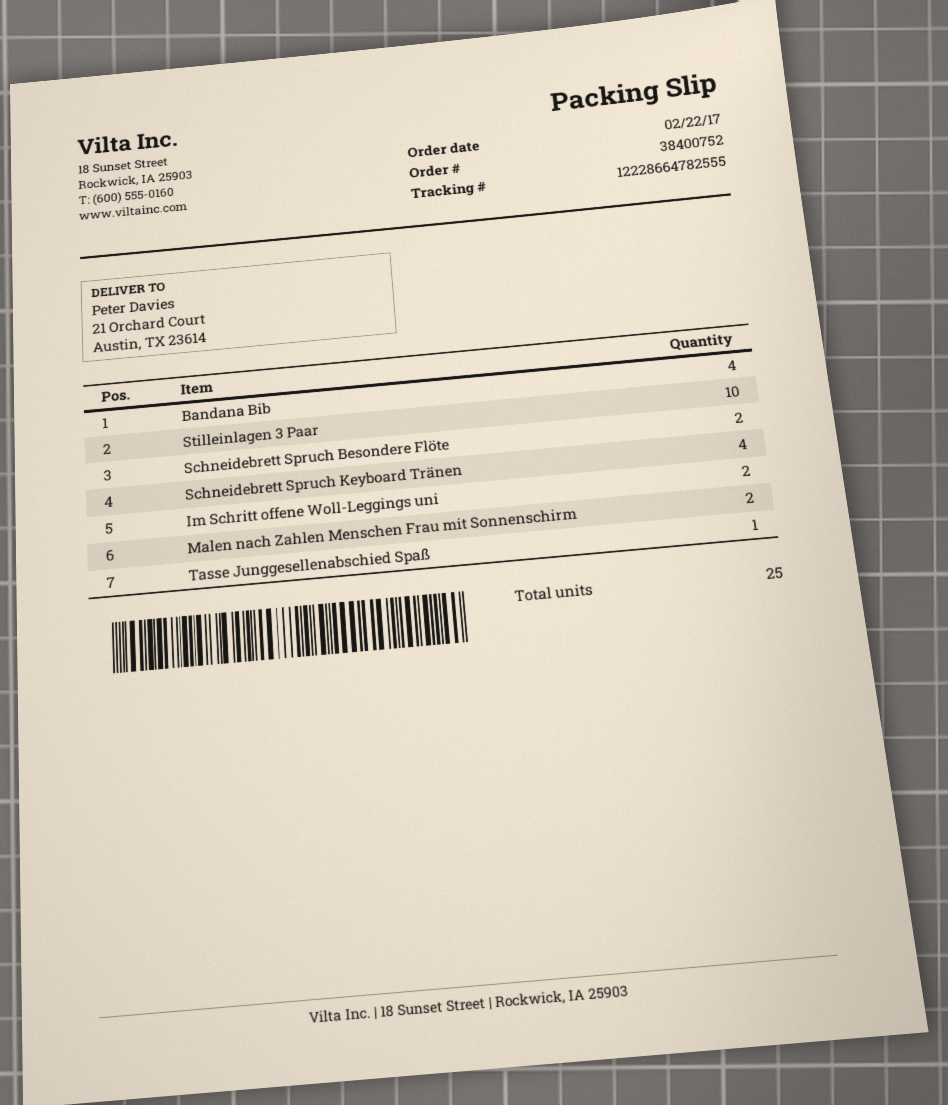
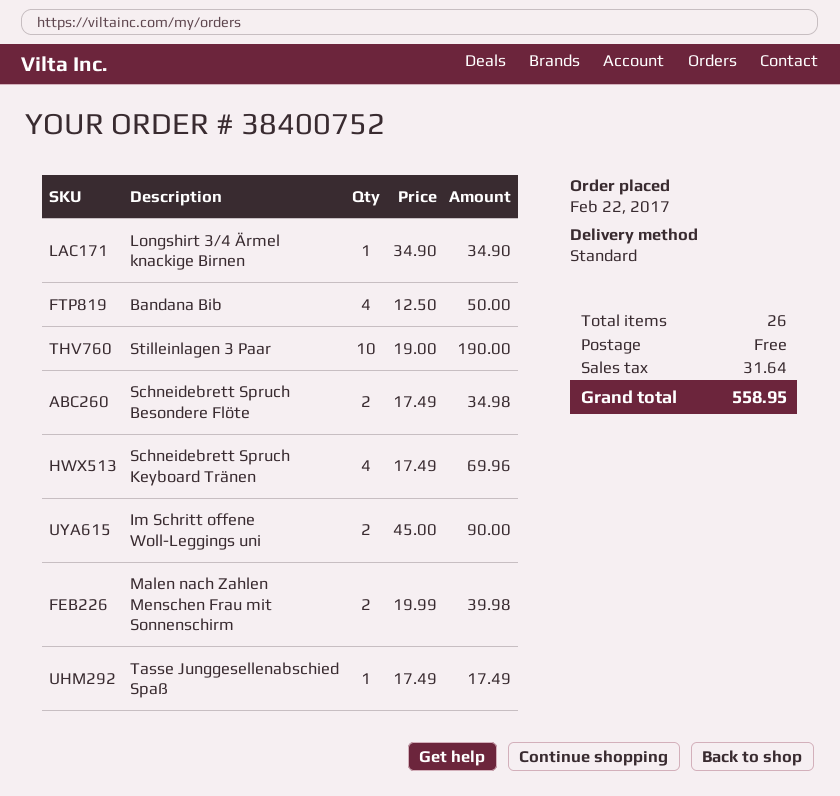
Longshirt 3/4 Ärmel knackige Birnen: none -> 1
total quantity: 25 -> 26

